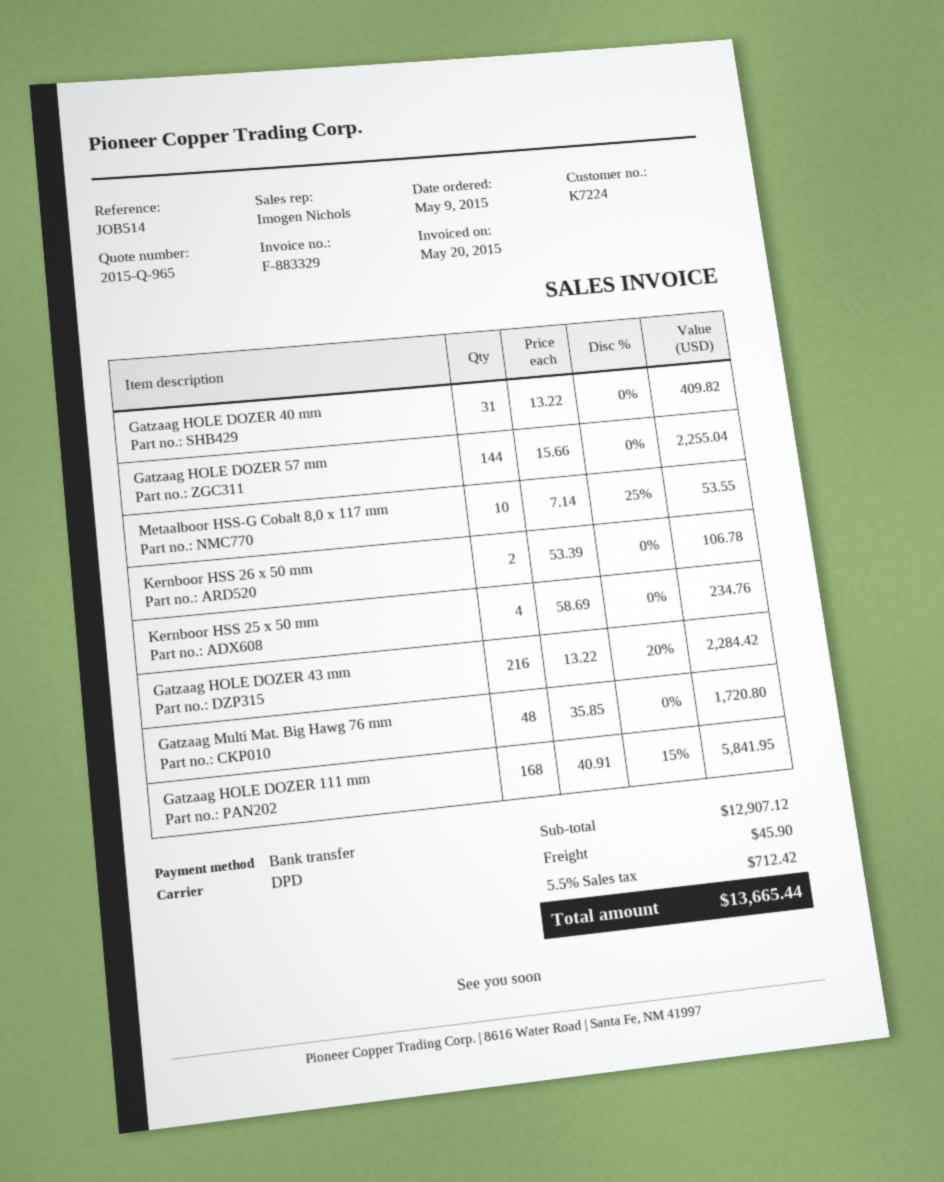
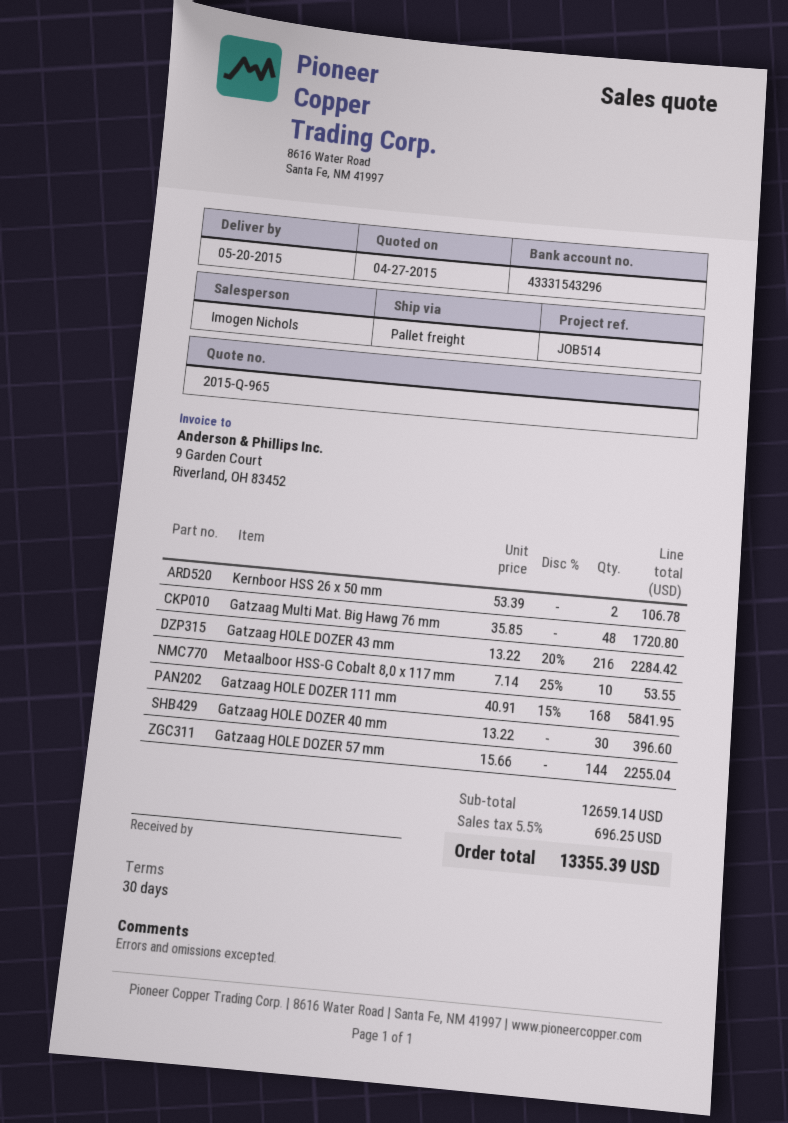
shipping method: DPD -> pallet freight
Gatzaag HOLE DOZER 40 mm: 31 x 13.22 = 409.82 -> 30 x 13.22 = 396.60
Kernboor HSS 25 x 50 mm: 4 x 58.69 = 234.76 -> none
subtotal: 12907.12 -> 12659.14
shipping: 45.90 -> none
tax: 5.5% = 712.42 -> 5.5% = 696.25
total: 13665.44 -> 13355.39

